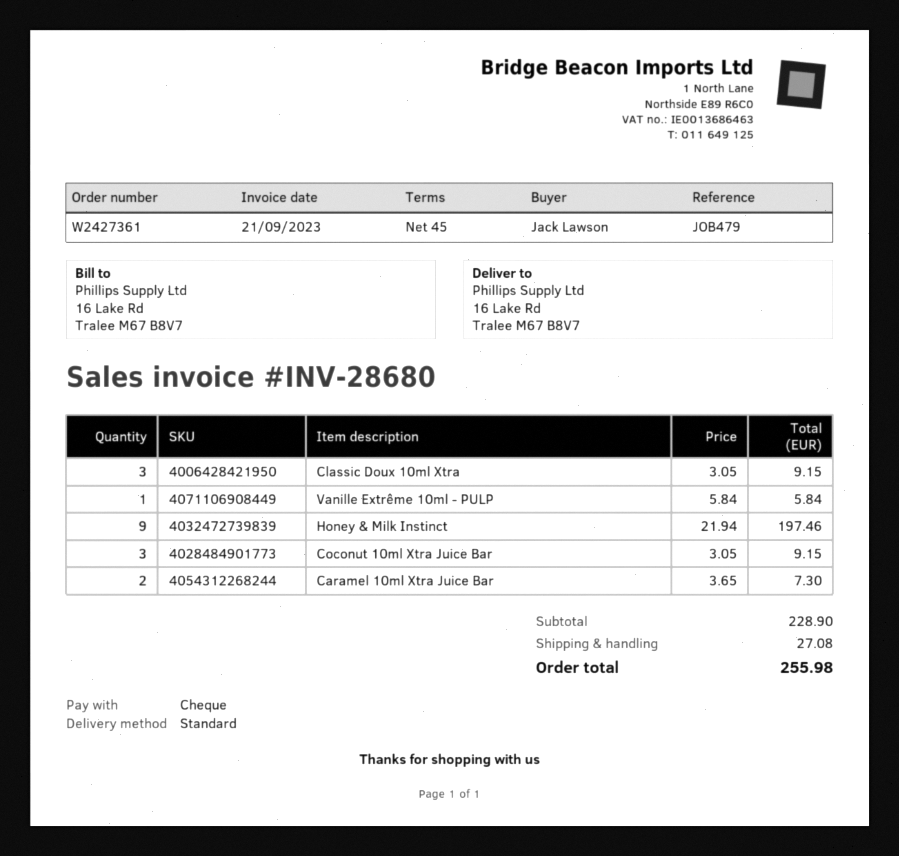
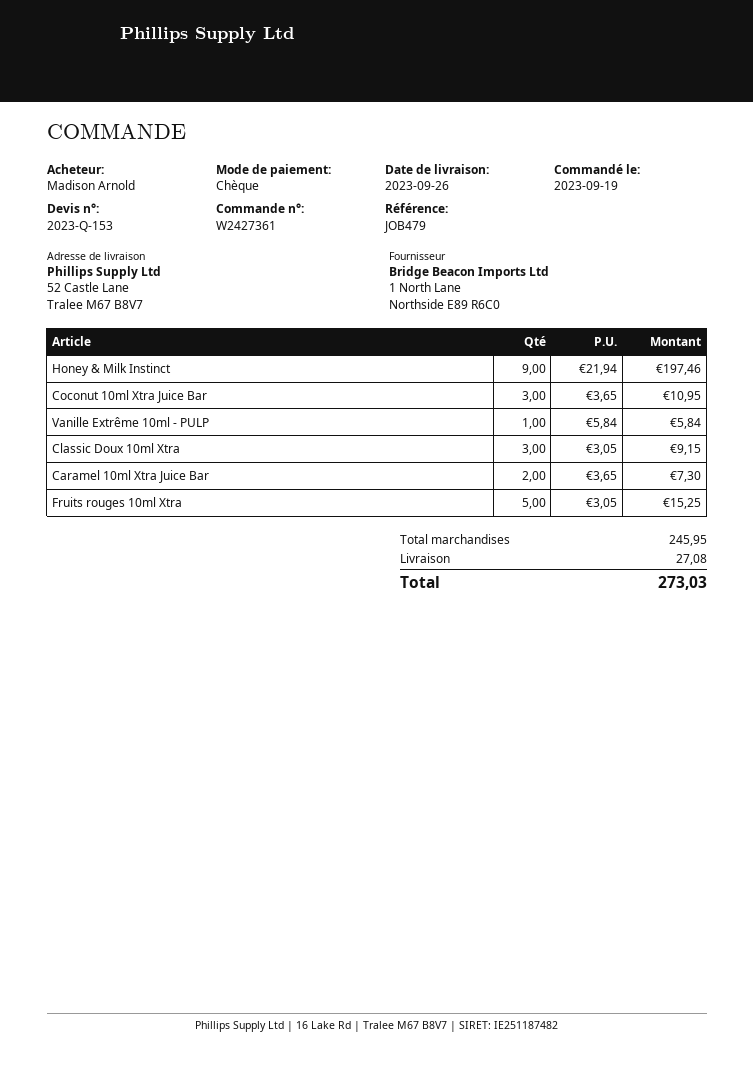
ordered by: Jack Lawson -> Madison Arnold
ship to: 16 Lake Rd, Tralee M67 B8V7 -> 52 Castle Lane, Tralee M67 B8V7
Coconut 10ml Xtra Juice Bar: 3 x 3.05 = 9.15 -> 3 x 3.65 = 10.95
Fruits rouges 10ml Xtra: none -> 5 x 3.05 = 15.25
subtotal: 228.90 -> 245.95
total: 255.98 -> 273.03

